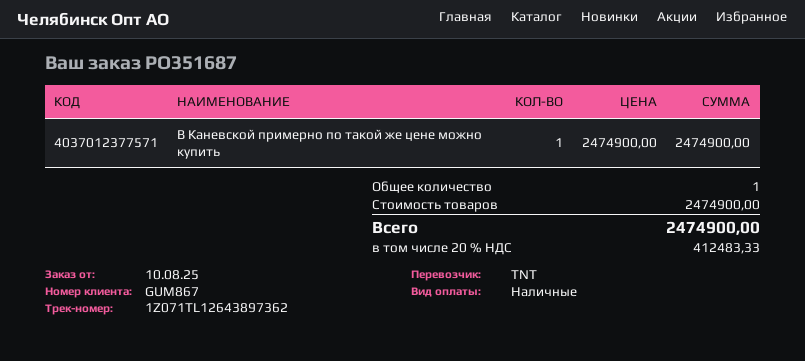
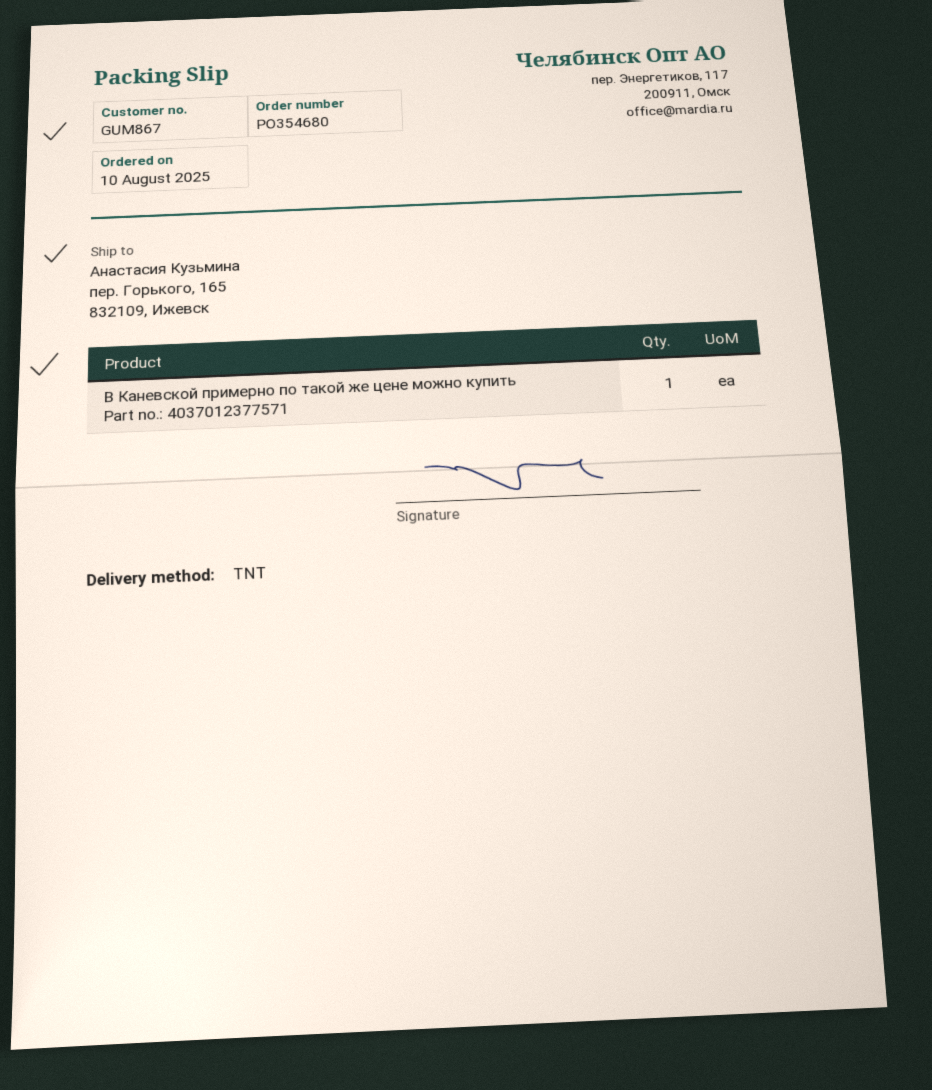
order number: PO351687 -> PO354680

